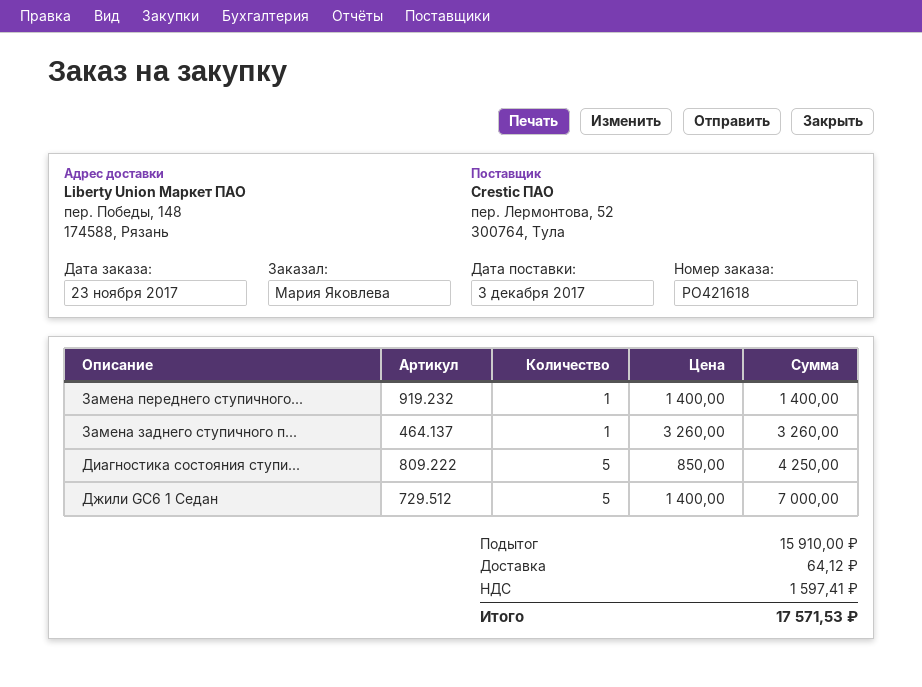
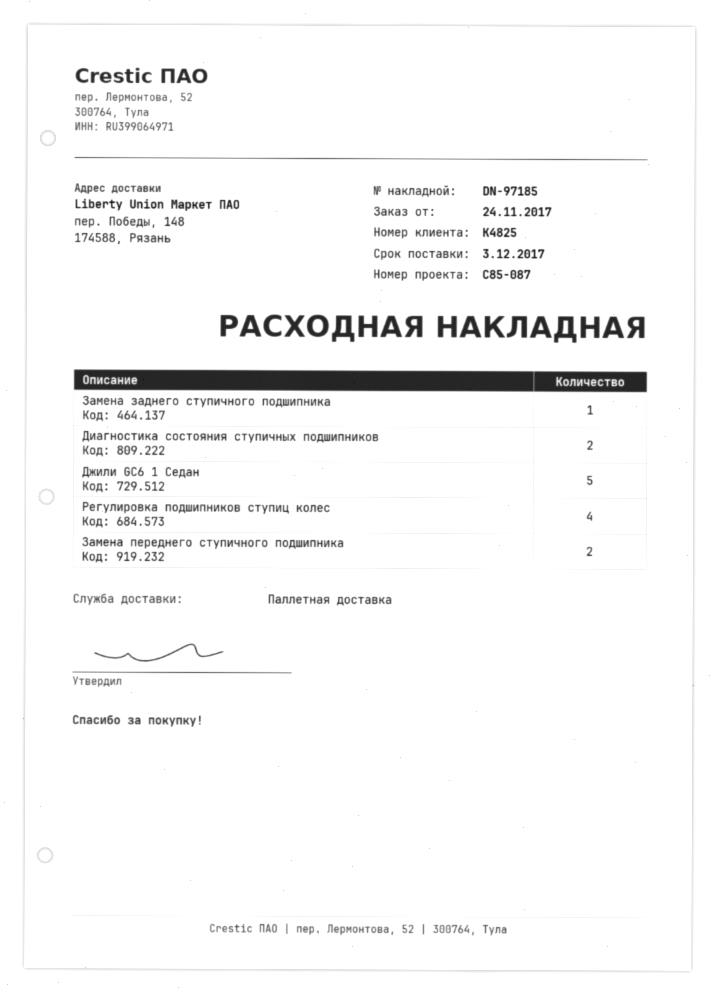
order date: 2017-11-23 -> 2017-11-24
Замена переднего ступичного...: 1 -> 2
Диагностика состояния ступи...: 5 -> 2
Регулировка подшипников ступиц колес: none -> 4

